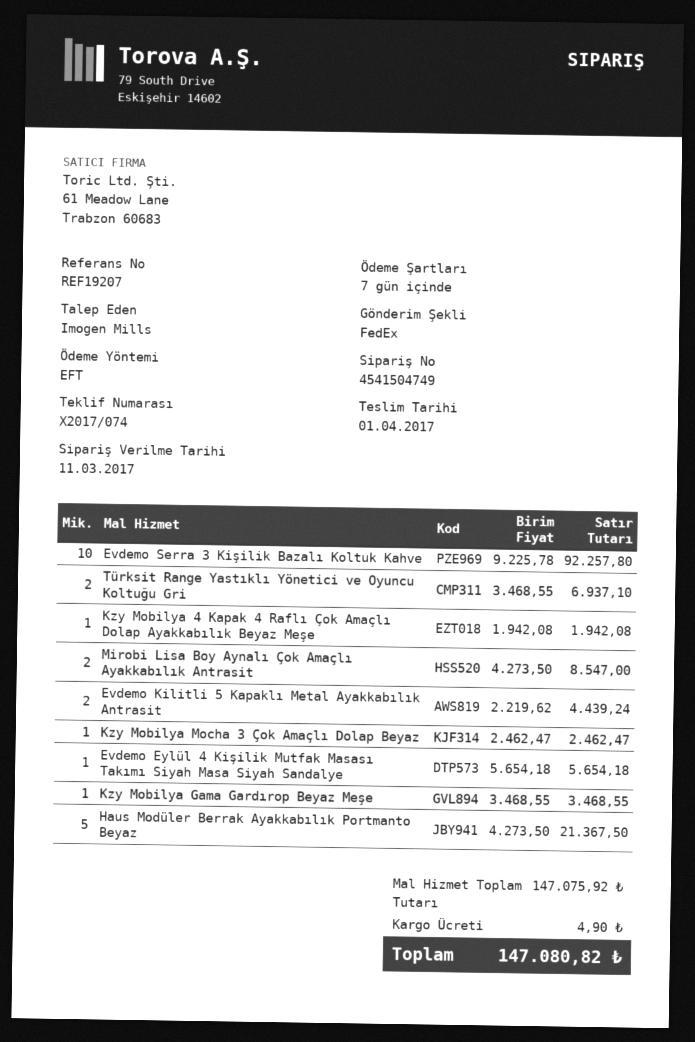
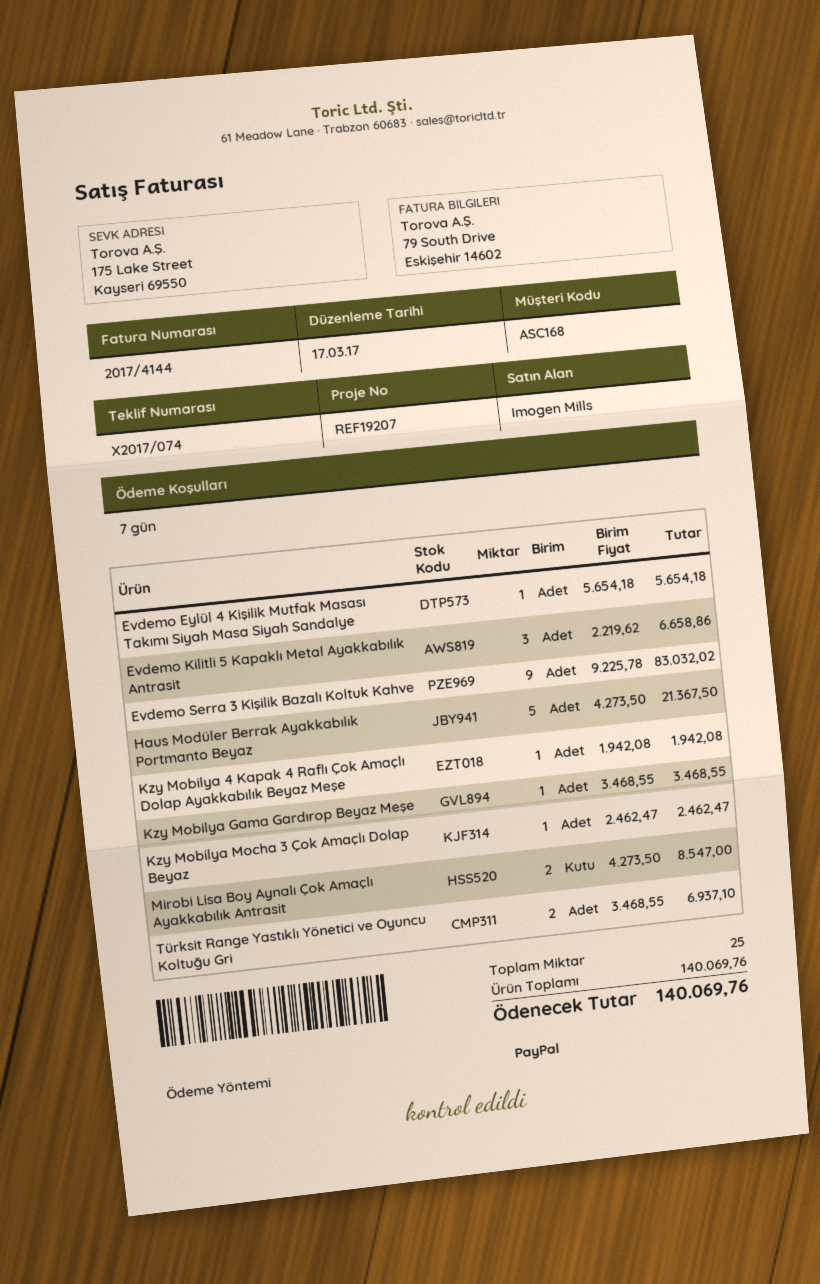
payment method: bank transfer -> PayPal
Evdemo Serra 3 Kişilik Bazalı Koltuk Kahve: 10 x 9225.78 = 92257.80 -> 9 x 9225.78 = 83032.02
Evdemo Kilitli 5 Kapaklı Metal Ayakkabılık Antrasit: 2 x 2219.62 = 4439.24 -> 3 x 2219.62 = 6658.86
subtotal: 147075.92 -> 140069.76
shipping: 4.90 -> none
total: 147080.82 -> 140069.76

